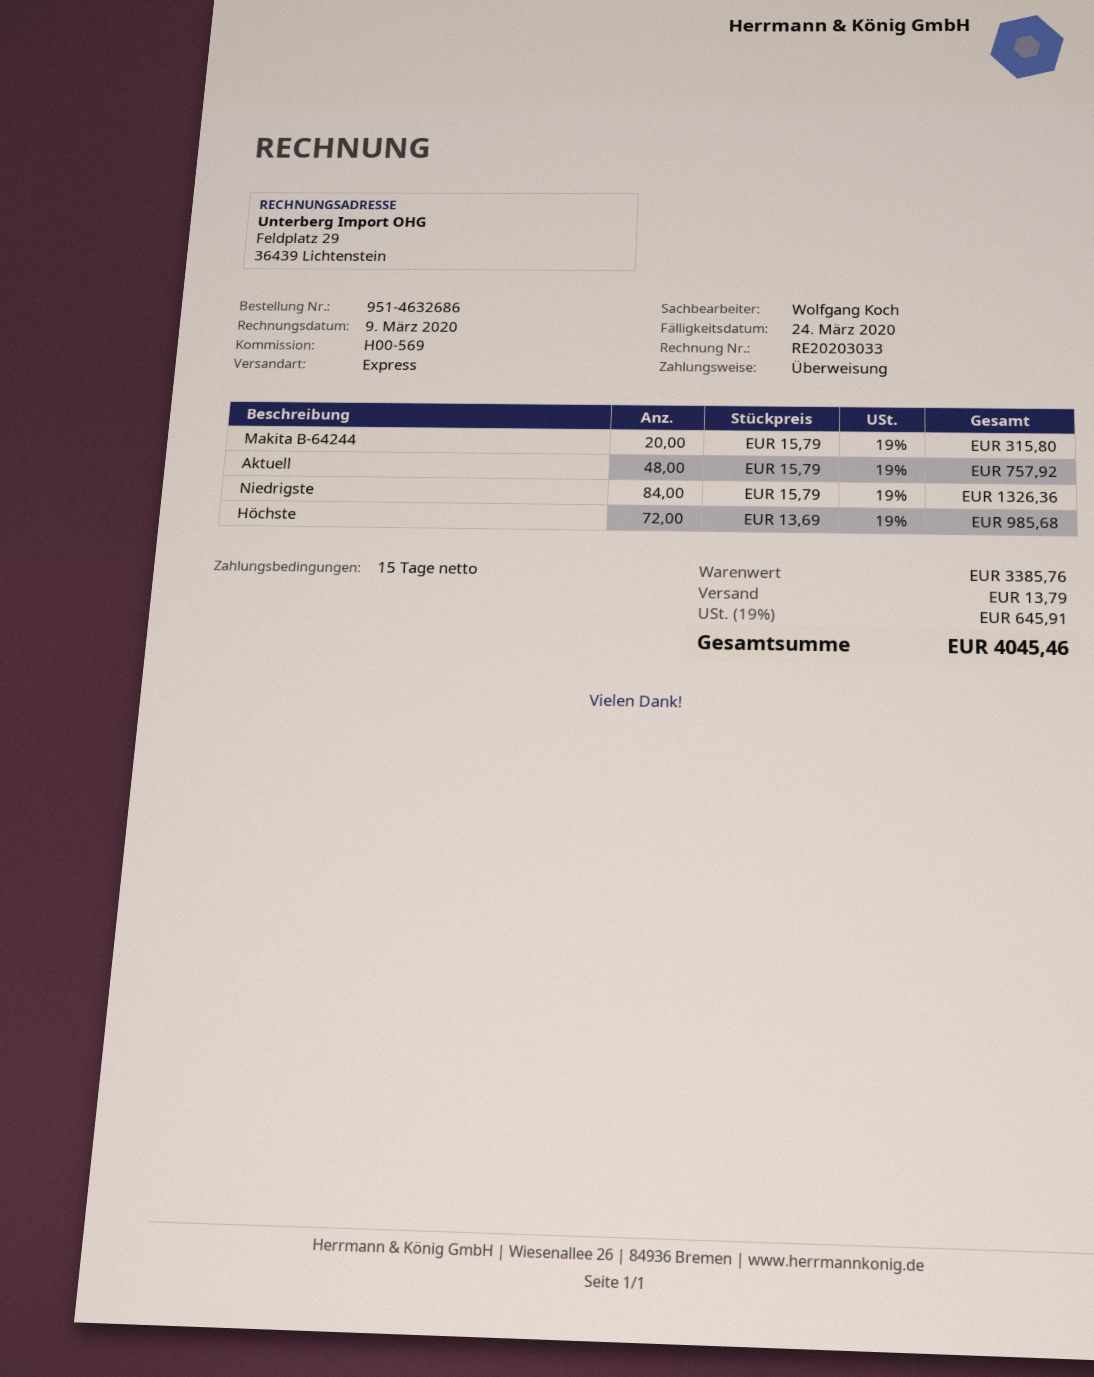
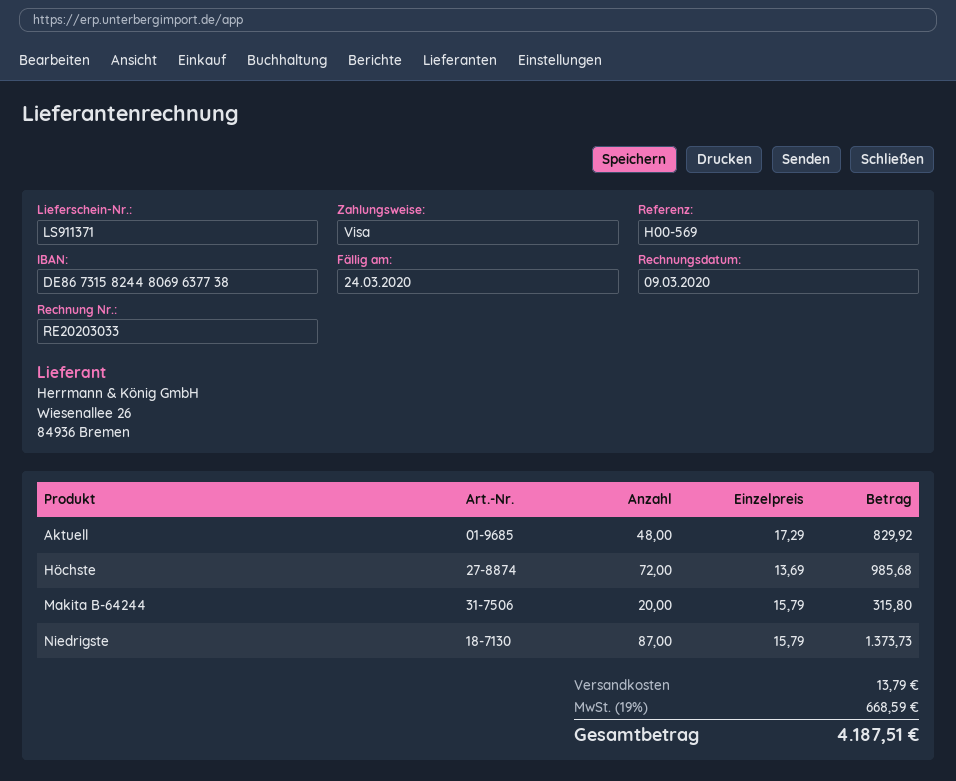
payment method: bank transfer -> Visa
Aktuell: 48 x 15.79 = 757.92 -> 48 x 17.29 = 829.92
Niedrigste: 84 x 15.79 = 1326.36 -> 87 x 15.79 = 1373.73
tax: 19% = 645.91 -> 19% = 668.59
total: 4045.46 -> 4187.51

